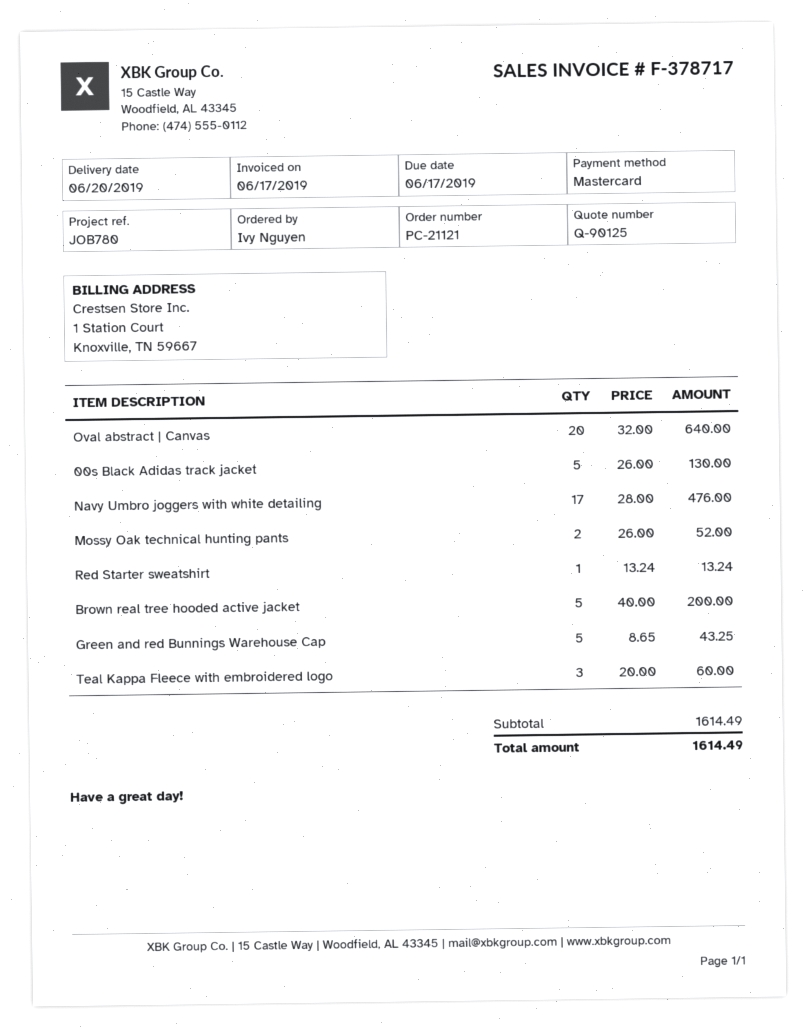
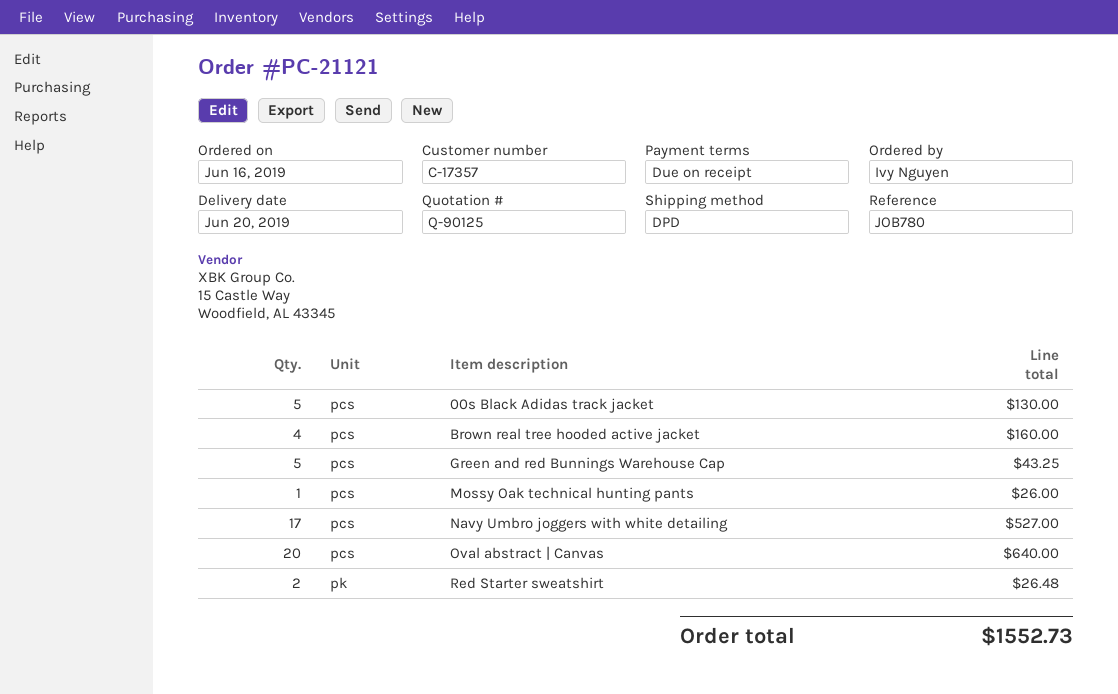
Navy Umbro joggers with white detailing: 17 for 476.00 -> 17 for 527.00
Mossy Oak technical hunting pants: 2 for 52.00 -> 1 for 26.00
Red Starter sweatshirt: 1 for 13.24 -> 2 for 26.48
Brown real tree hooded active jacket: 5 for 200.00 -> 4 for 160.00
Teal Kappa Fleece with embroidered logo: 3 for 60.00 -> none
total: 1614.49 -> 1552.73

